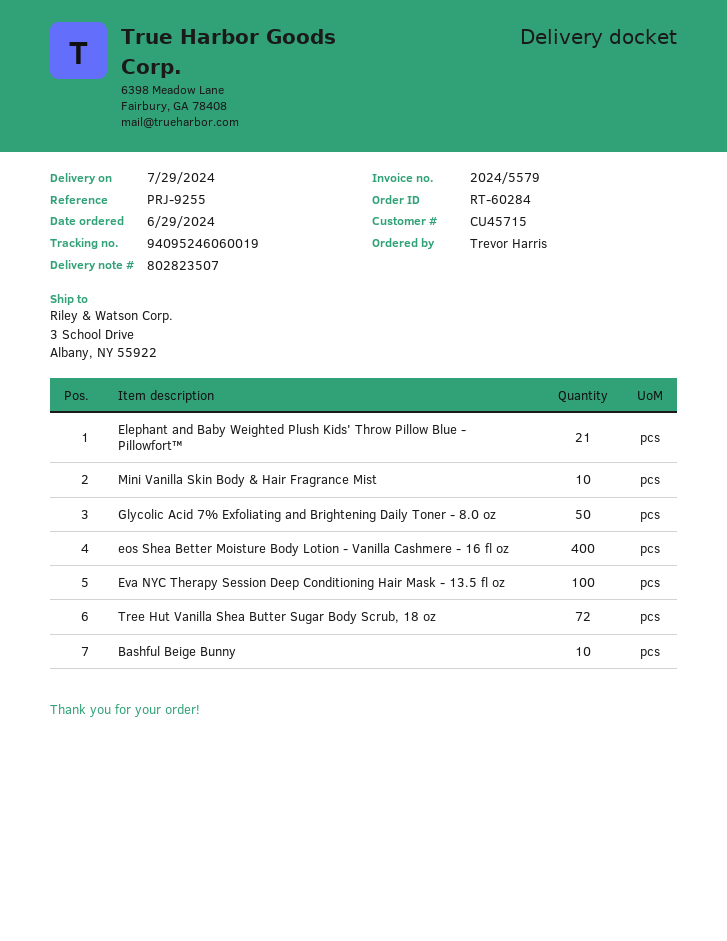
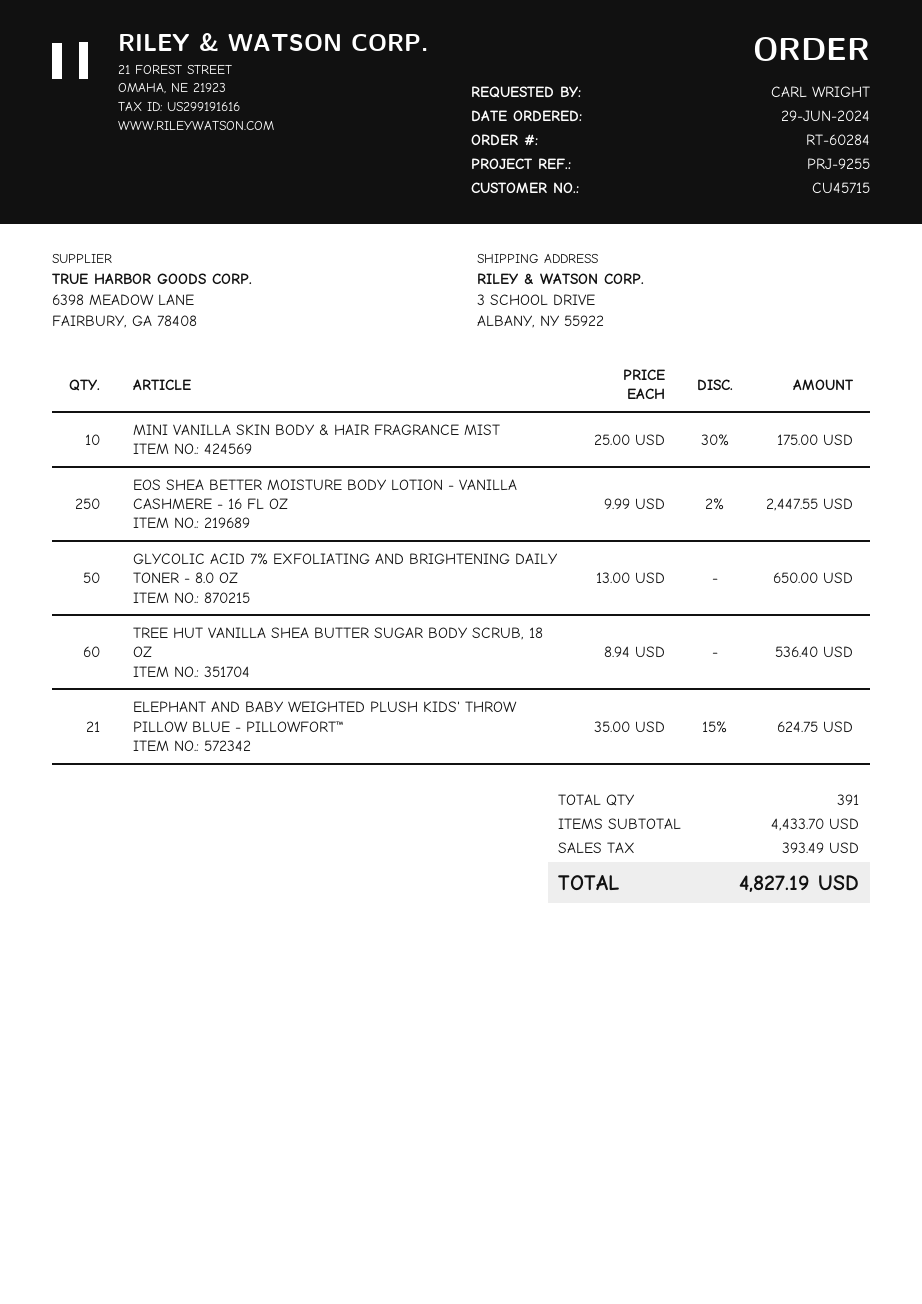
ordered by: Trevor Harris -> CARL WRIGHT
eos Shea Better Moisture Body Lotion - Vanilla Cashmere - 16 fl oz: 400 -> 250
Eva NYC Therapy Session Deep Conditioning Hair Mask - 13.5 fl oz: 100 -> none
Tree Hut Vanilla Shea Butter Sugar Body Scrub, 18 oz: 72 -> 60
Bashful Beige Bunny: 10 -> none

